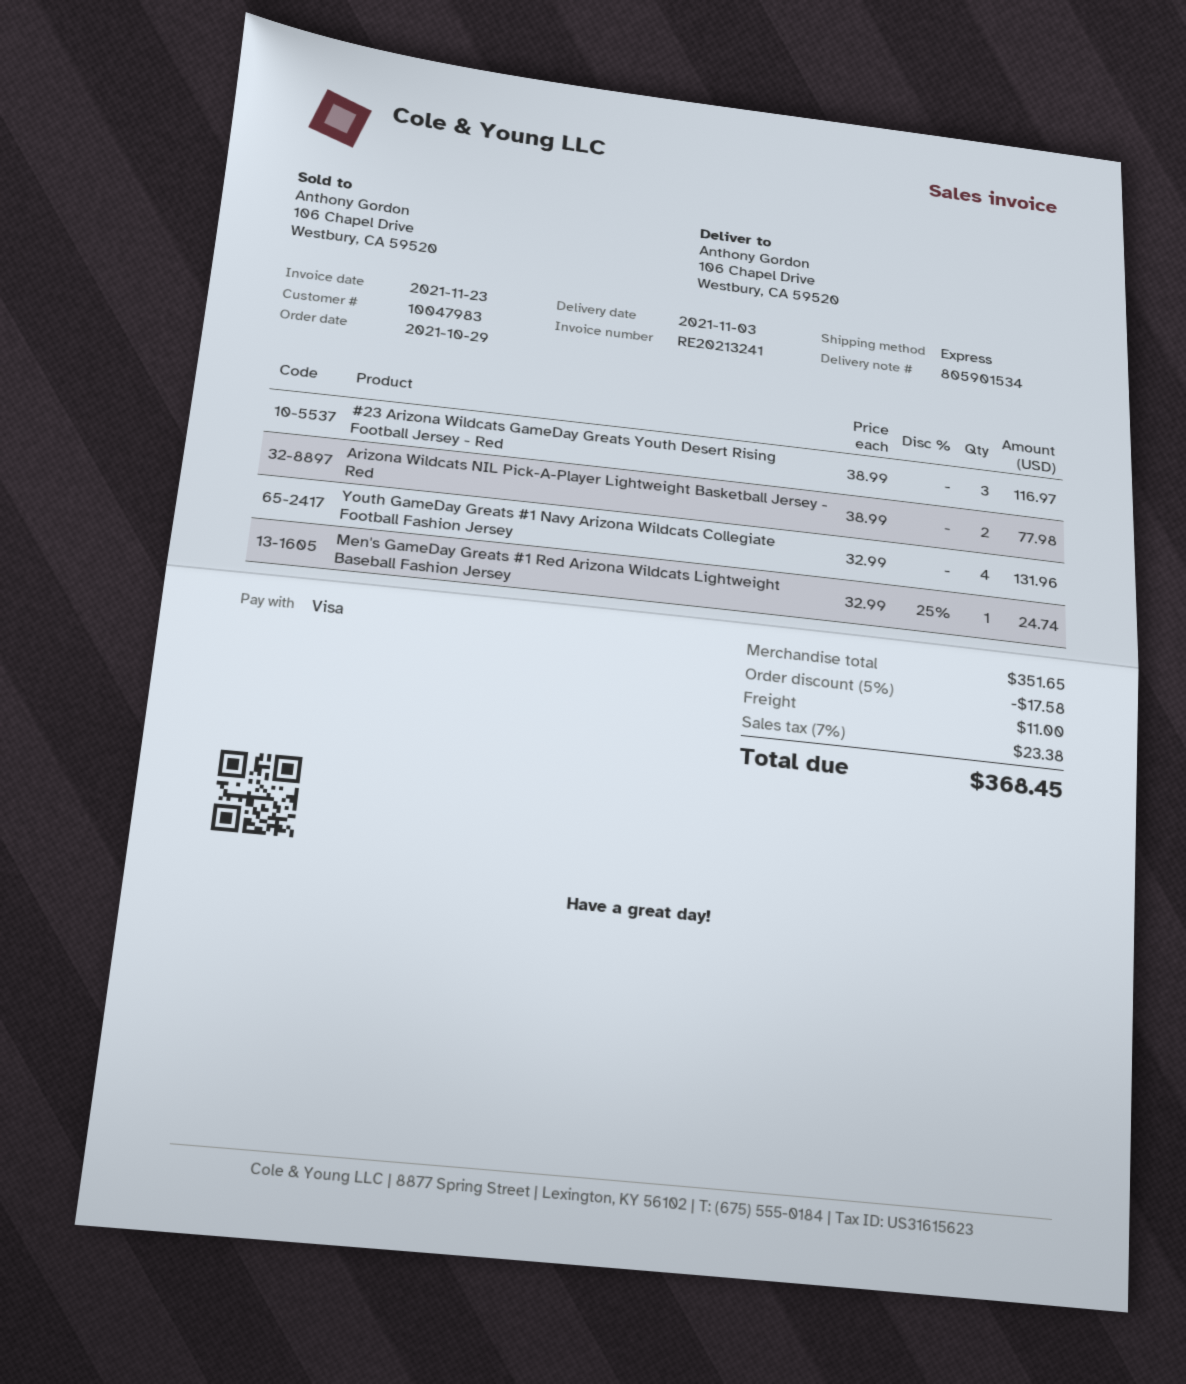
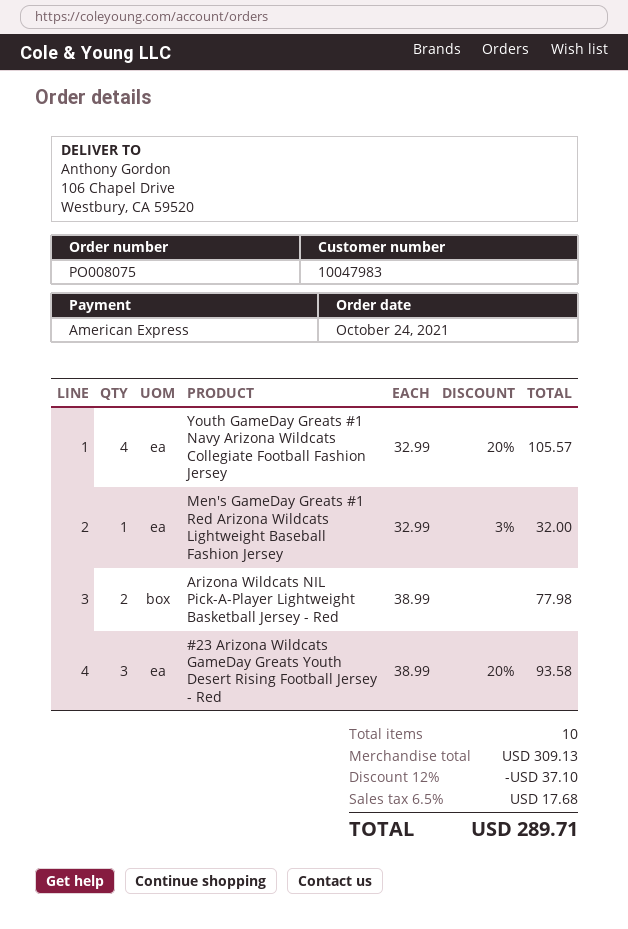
order date: 2021-10-29 -> 2021-10-24
payment method: Visa -> American Express
#23 Arizona Wildcats GameDay Greats Youth Desert Rising Football Jersey - Red: 3 x 38.99 = 116.97 -> 3 x 38.99 - 20% = 93.58
Youth GameDay Greats #1 Navy Arizona Wildcats Collegiate Football Fashion Jersey: 4 x 32.99 = 131.96 -> 4 x 32.99 - 20% = 105.57
Men's GameDay Greats #1 Red Arizona Wildcats Lightweight Baseball Fashion Jersey: 1 x 32.99 - 25% = 24.74 -> 1 x 32.99 - 3% = 32.00
subtotal: 351.65 -> 309.13
discount: 5% = 17.58 -> 12% = 37.10
shipping: 11.00 -> none
tax: 7% = 23.38 -> 6.5% = 17.68
total: 368.45 -> 289.71

